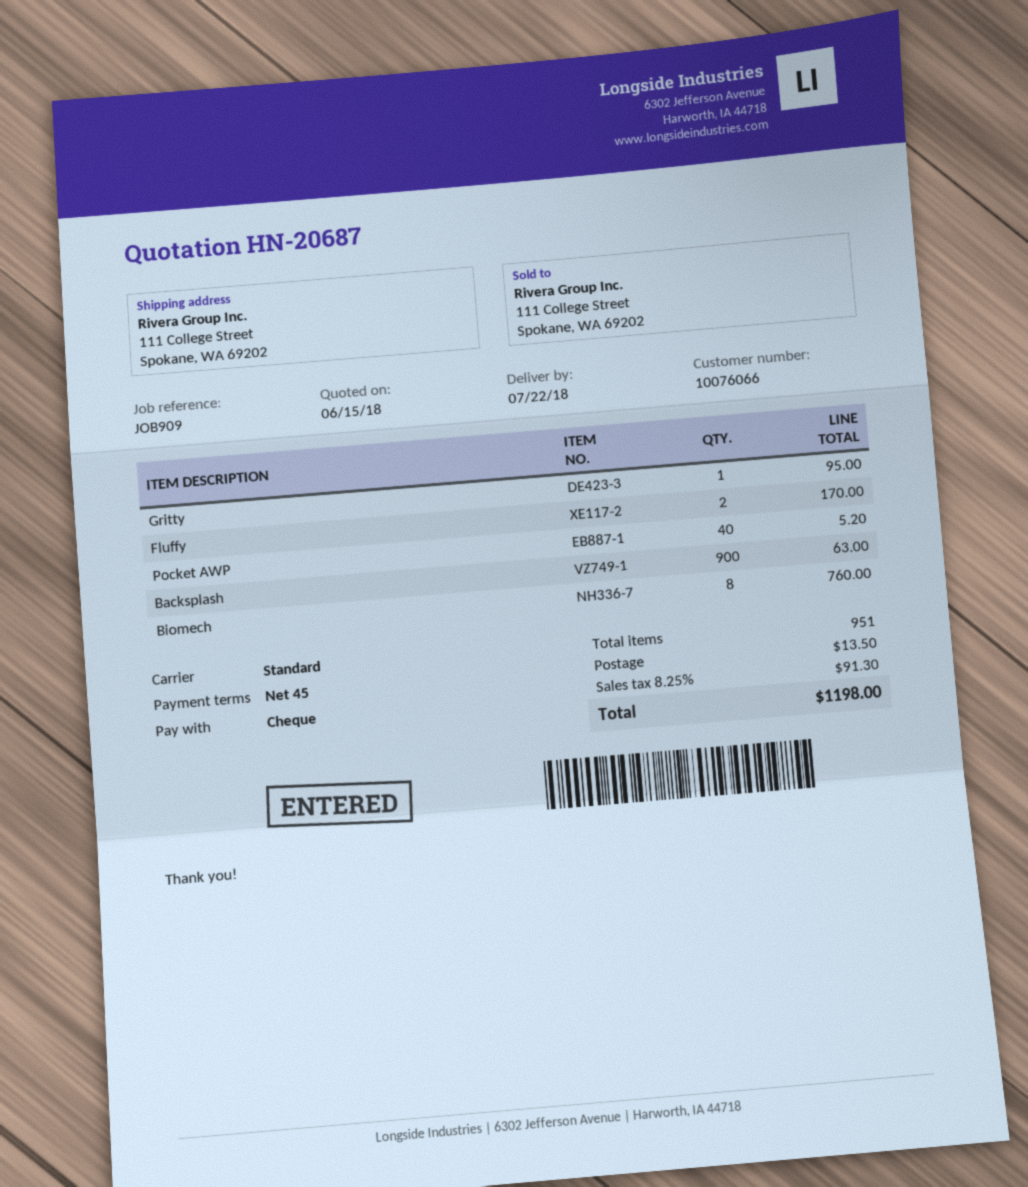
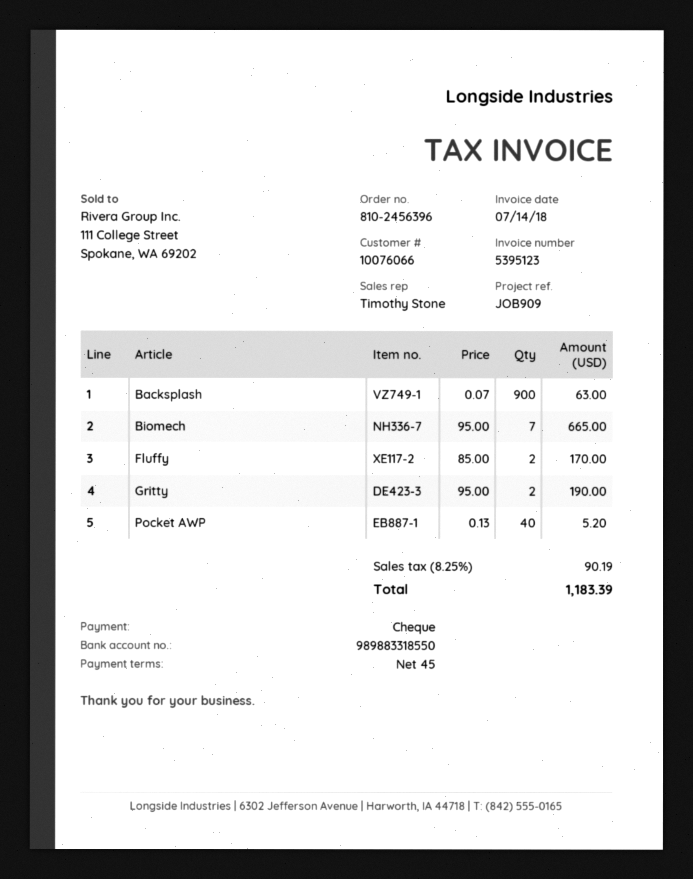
Gritty: 1 for 95.00 -> 2 for 190.00
Biomech: 8 for 760.00 -> 7 for 665.00
shipping: 13.50 -> none
tax: 8.25% = 91.30 -> 8.25% = 90.19
total: 1198.00 -> 1183.39

